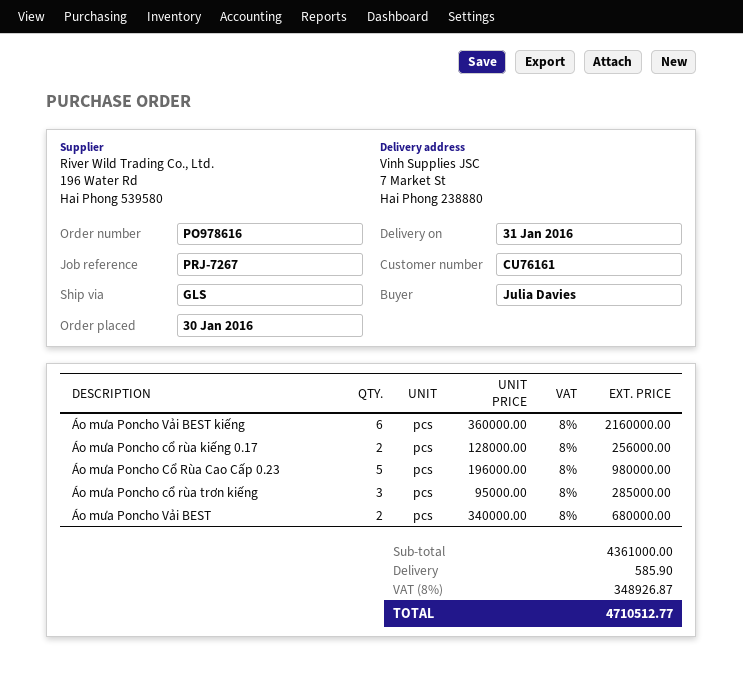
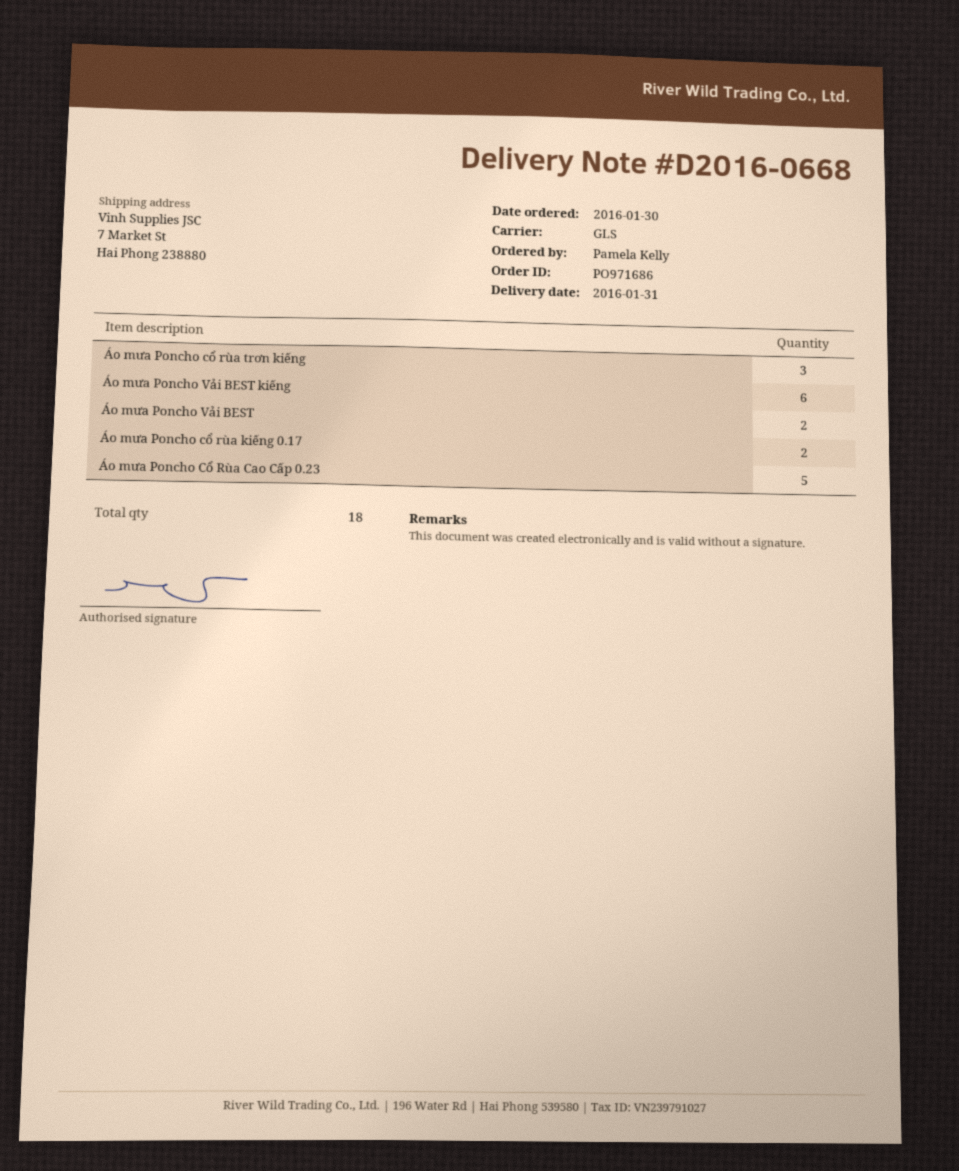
order number: PO978616 -> PO971686
ordered by: Julia Davies -> Pamela Kelly

